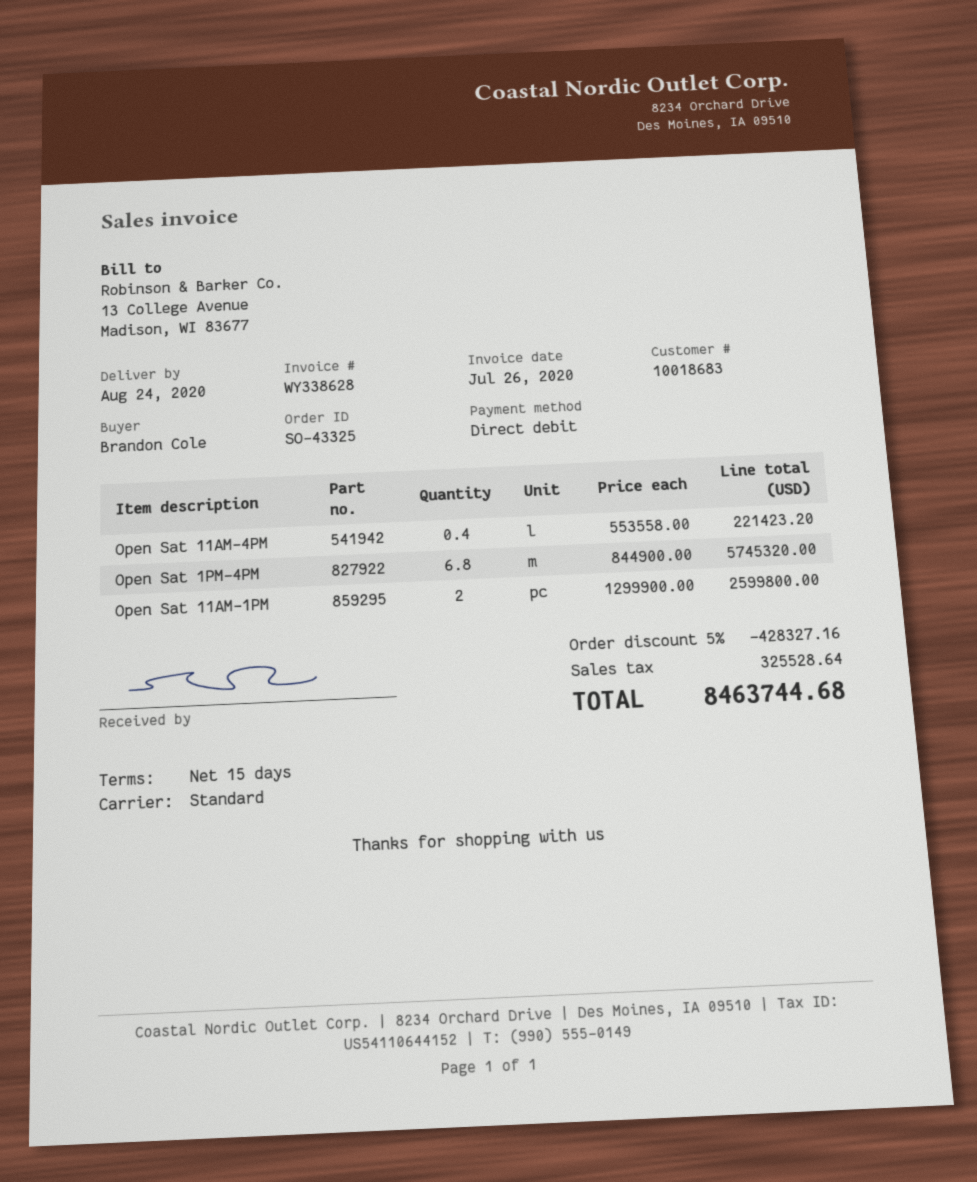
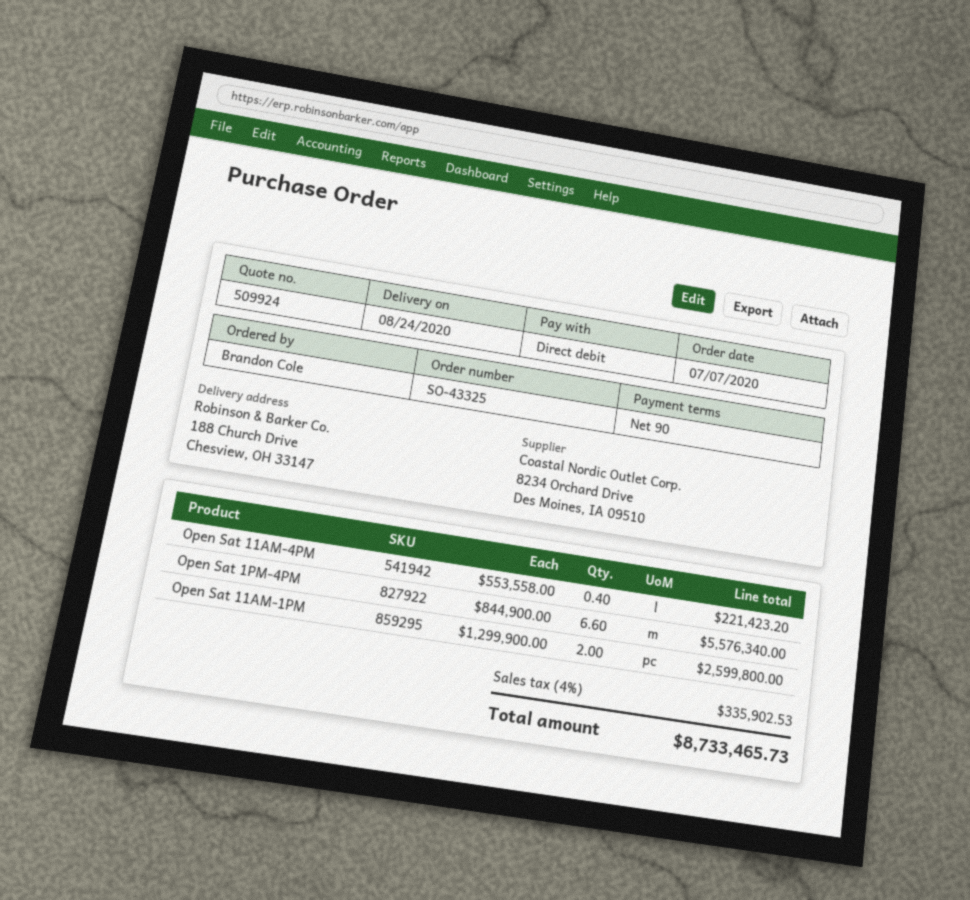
payment terms: 15 days -> 90 days
Open Sat 1PM-4PM: 6.8 x 844900.00 = 5745320.00 -> 6.6 x 844900.00 = 5576340.00
discount: 5% = 428327.16 -> none
tax: 325528.64 -> 335902.53
total: 8463744.68 -> 8733465.73

